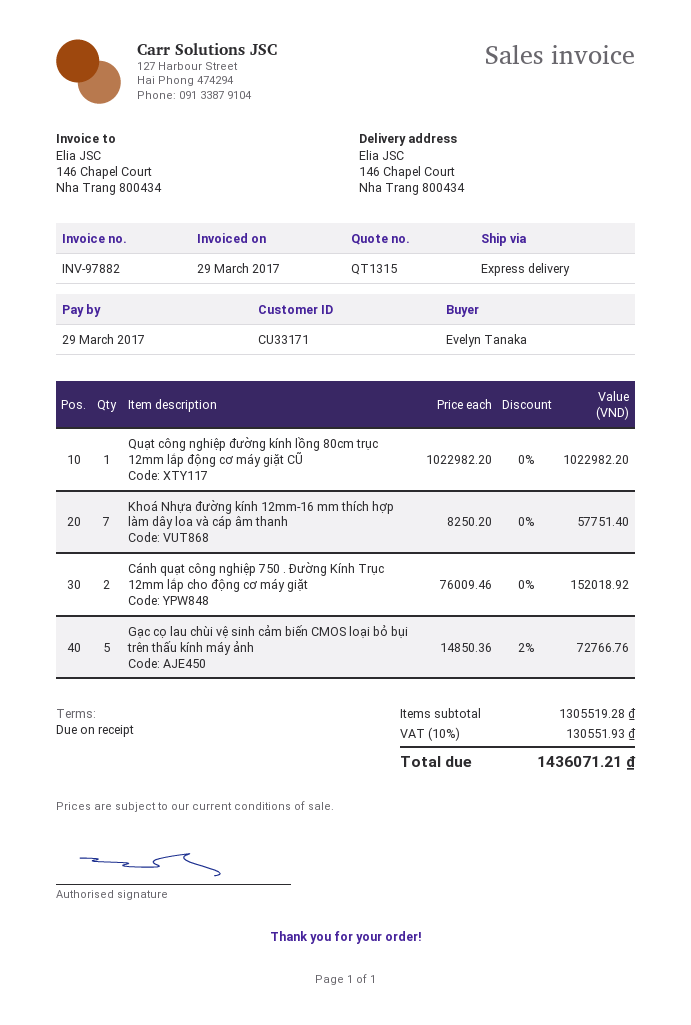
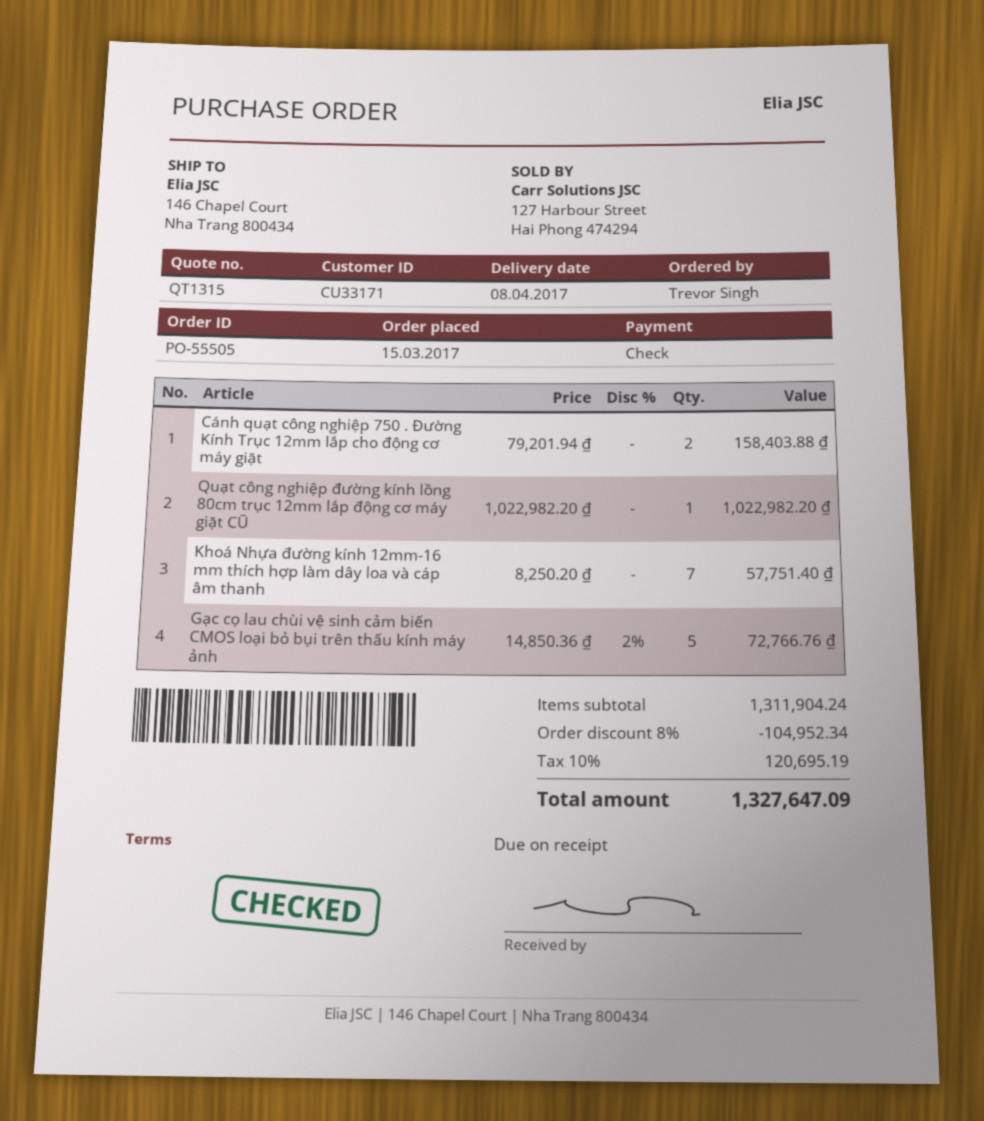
ordered by: Evelyn Tanaka -> Trevor Singh
Cánh quạt công nghiệp 750 . Đường Kính Trục 12mm lắp cho động cơ máy giặt: 2 x 76009.46 = 152018.92 -> 2 x 79201.94 = 158403.88
subtotal: 1305519.28 -> 1311904.24
discount: none -> 8% = 104952.34
tax: 10% = 130551.93 -> 10% = 120695.19
total: 1436071.21 -> 1327647.09

